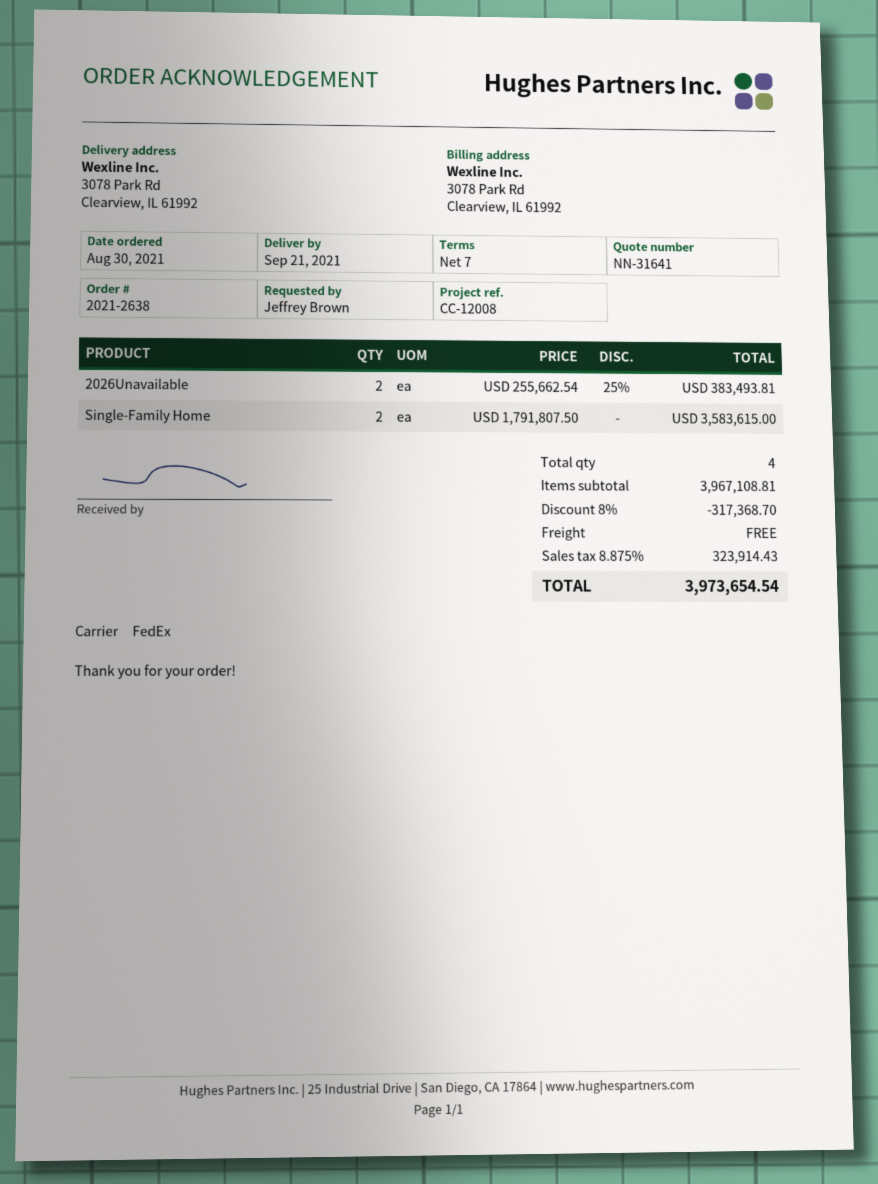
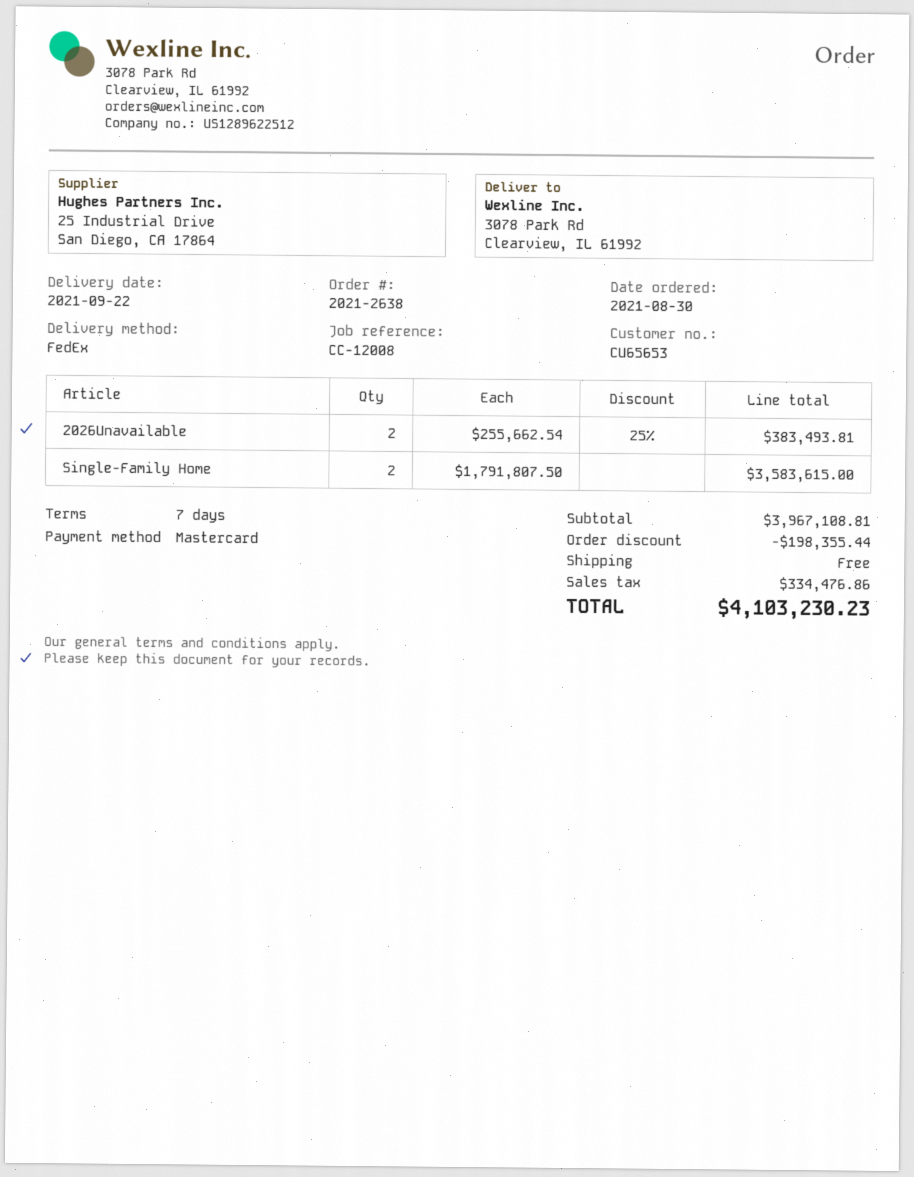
delivery date: 2021-09-21 -> 2021-09-22
discount: 317368.70 -> 198355.44
tax: 323914.43 -> 334476.86
total: 3973654.54 -> 4103230.23

